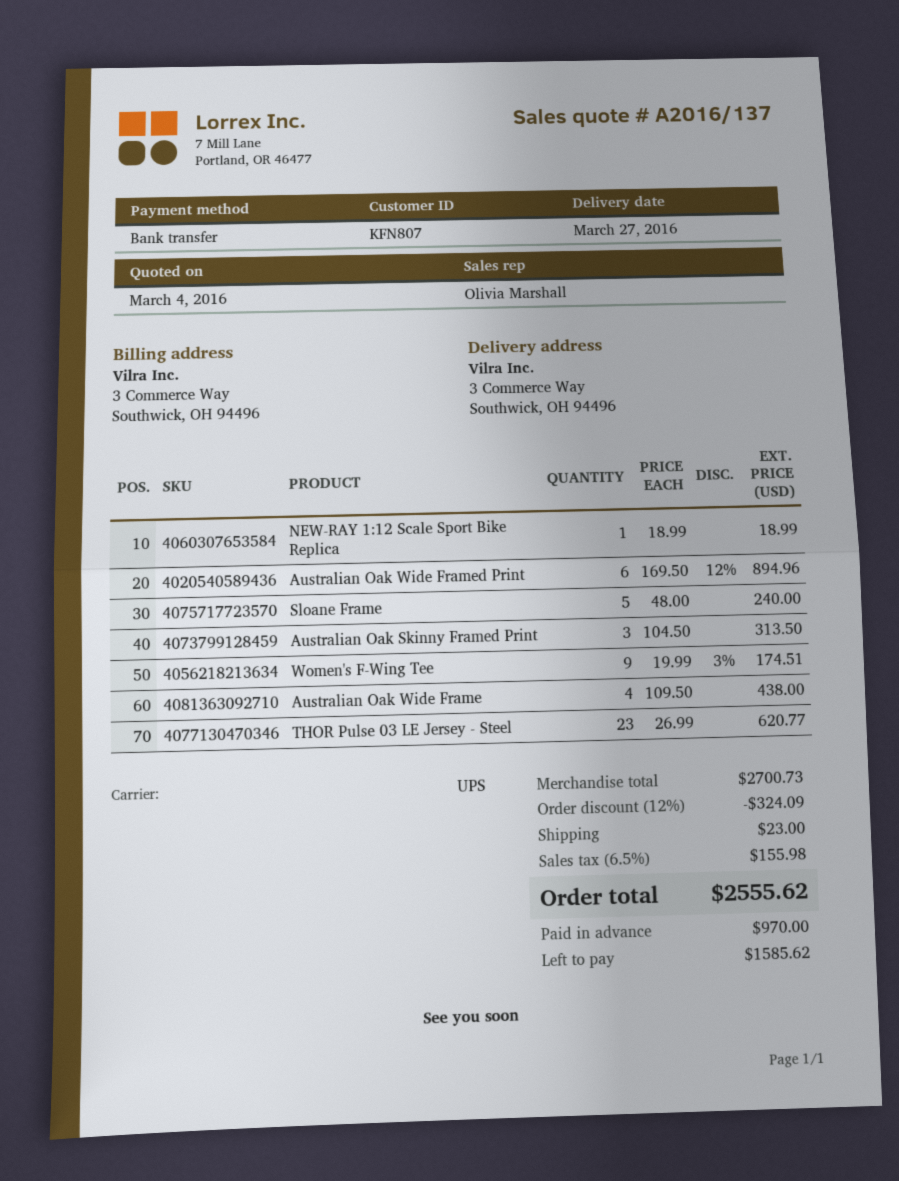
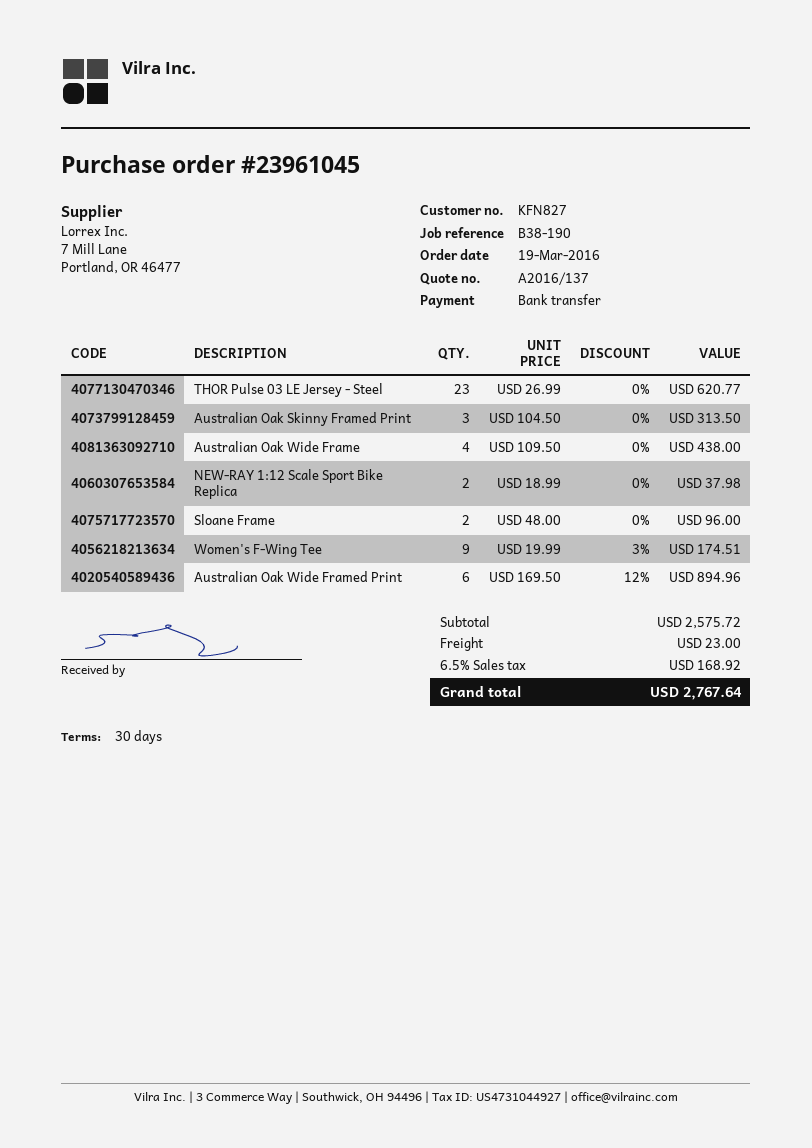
customer number: KFN807 -> KFN827
NEW-RAY 1:12 Scale Sport Bike Replica: 1 x 18.99 = 18.99 -> 2 x 18.99 = 37.98
Sloane Frame: 5 x 48.00 = 240.00 -> 2 x 48.00 = 96.00
subtotal: 2700.73 -> 2575.72
discount: 12% = 324.09 -> none
tax: 6.5% = 155.98 -> 6.5% = 168.92
total: 2555.62 -> 2767.64

